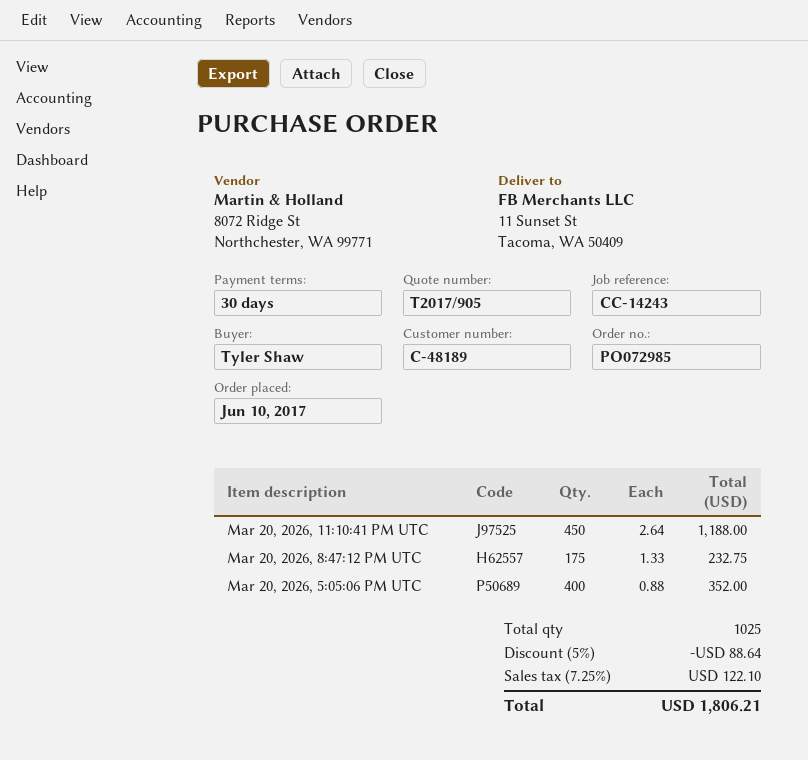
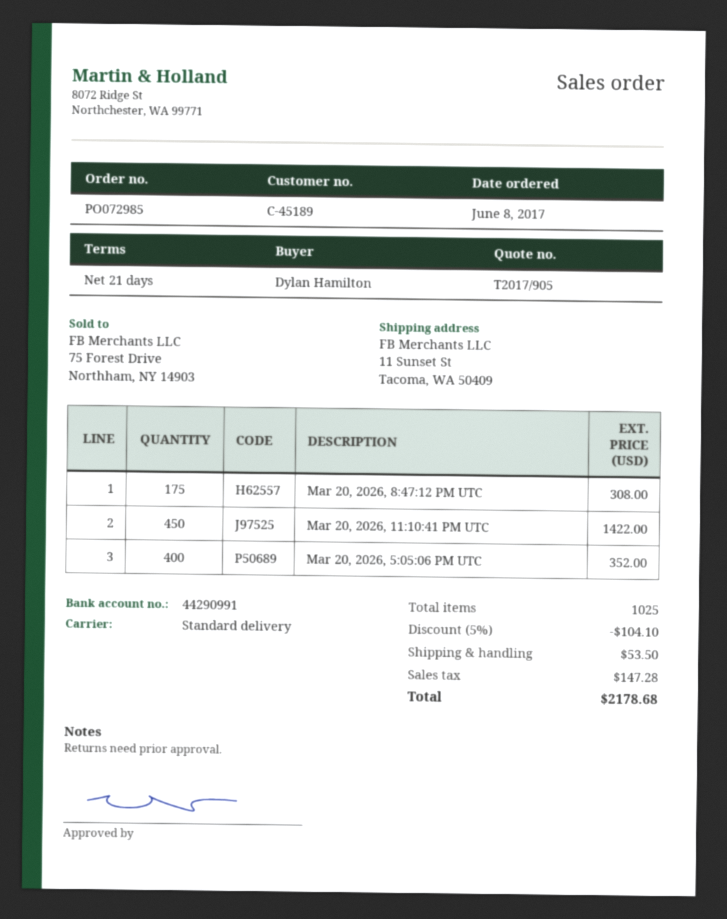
order date: 2017-06-10 -> 2017-06-08
payment terms: 30 days -> 21 days
customer number: C-48189 -> C-45189
ordered by: Tyler Shaw -> Dylan Hamilton
Mar 20, 2026, 11:10:41 PM UTC: 450 for 1188.00 -> 450 for 1422.00
Mar 20, 2026, 8:47:12 PM UTC: 175 for 232.75 -> 175 for 308.00
discount: 5% = 88.64 -> 5% = 104.10
shipping: none -> 53.50
tax: 122.10 -> 147.28
total: 1806.21 -> 2178.68

